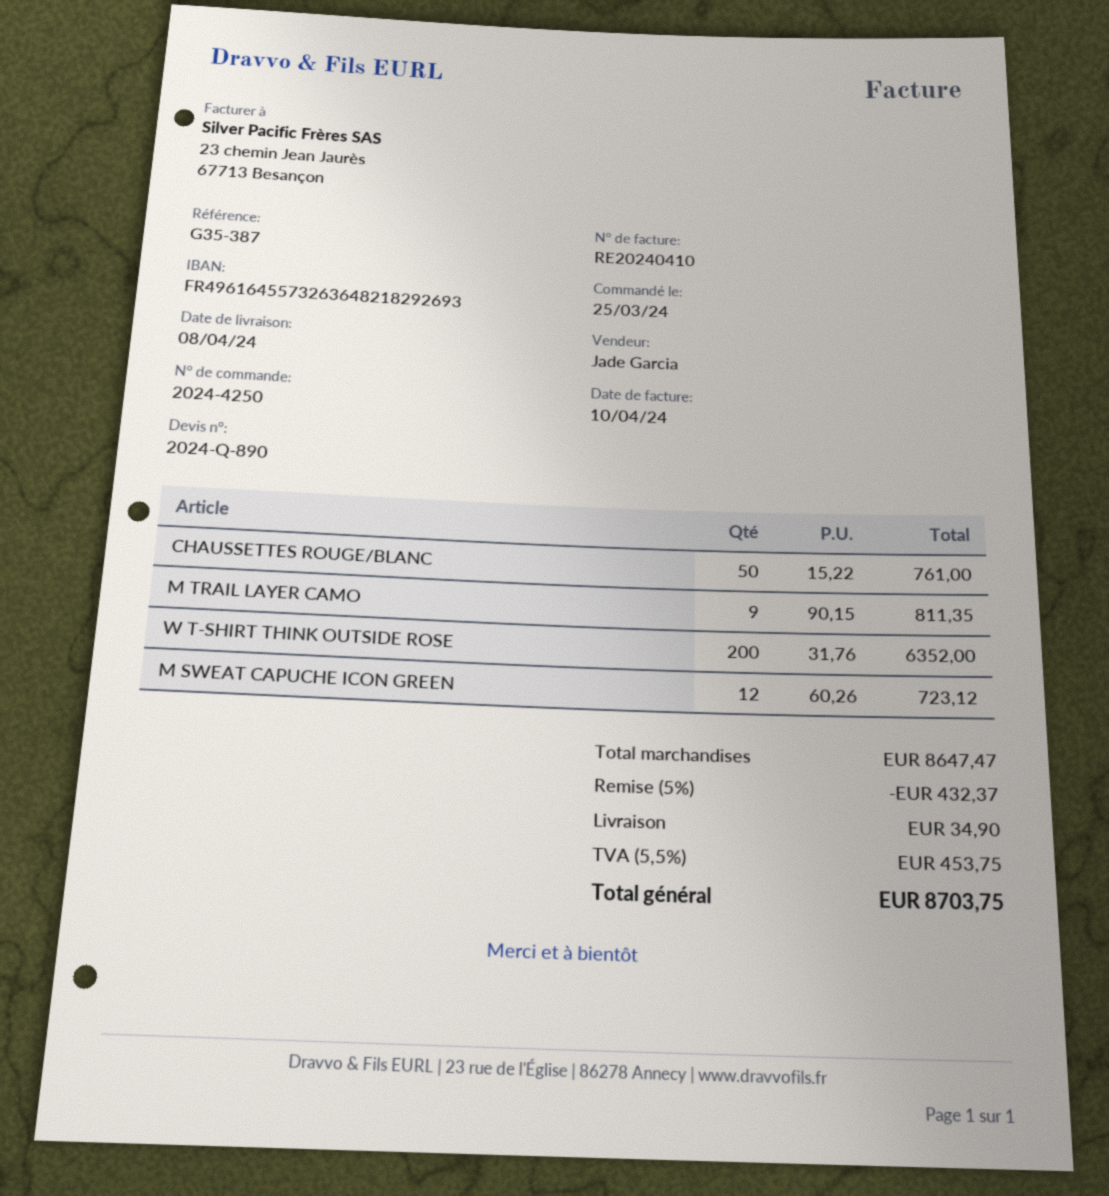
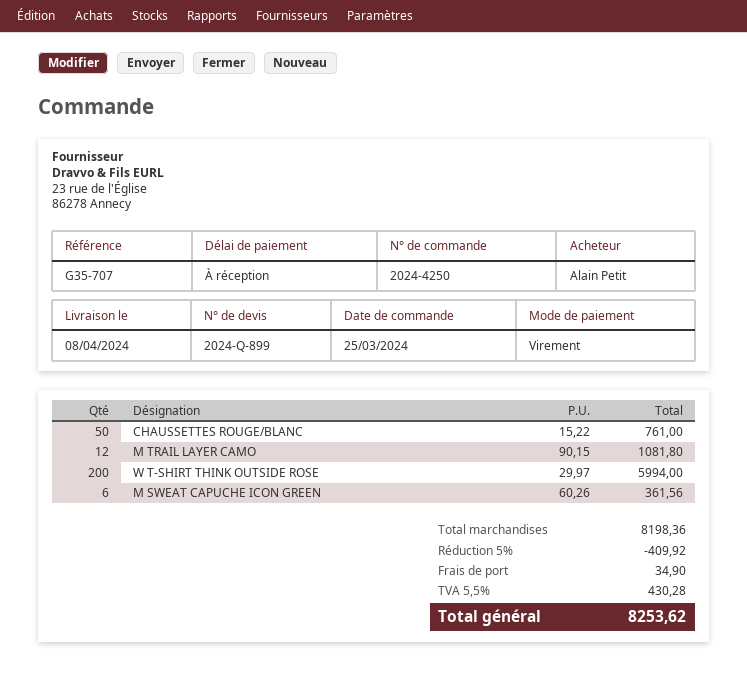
quote number: 2024-Q-890 -> 2024-Q-899
reference: G35-387 -> G35-707
M TRAIL LAYER CAMO: 9 x 90.15 = 811.35 -> 12 x 90.15 = 1081.80
W T-SHIRT THINK OUTSIDE ROSE: 200 x 31.76 = 6352.00 -> 200 x 29.97 = 5994.00
M SWEAT CAPUCHE ICON GREEN: 12 x 60.26 = 723.12 -> 6 x 60.26 = 361.56
subtotal: 8647.47 -> 8198.36
discount: 5% = 432.37 -> 5% = 409.92
tax: 5.5% = 453.75 -> 5.5% = 430.28
total: 8703.75 -> 8253.62

